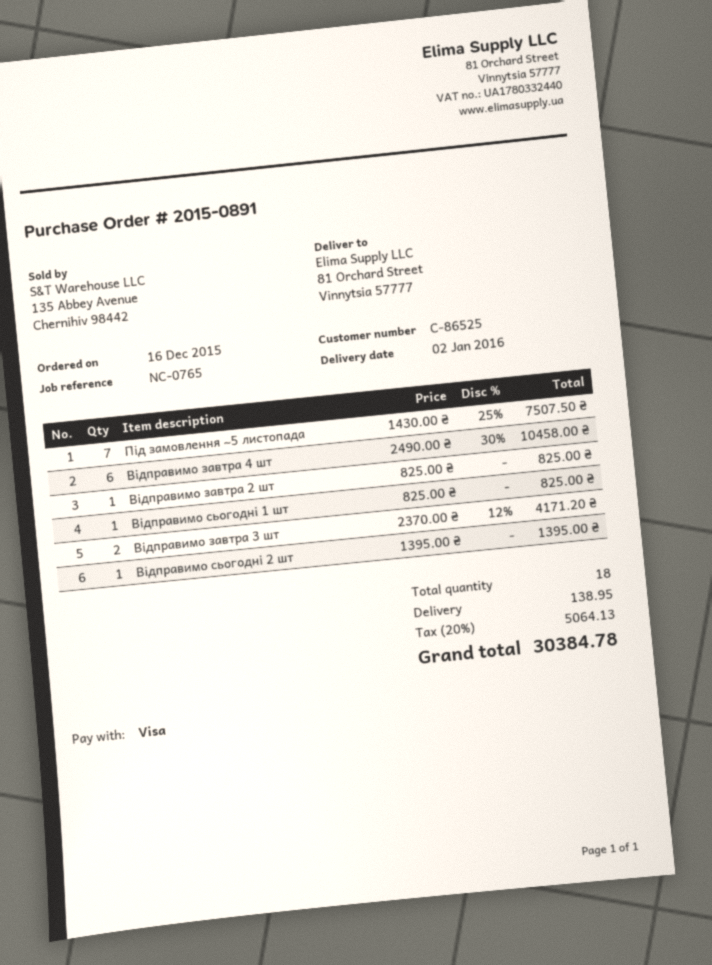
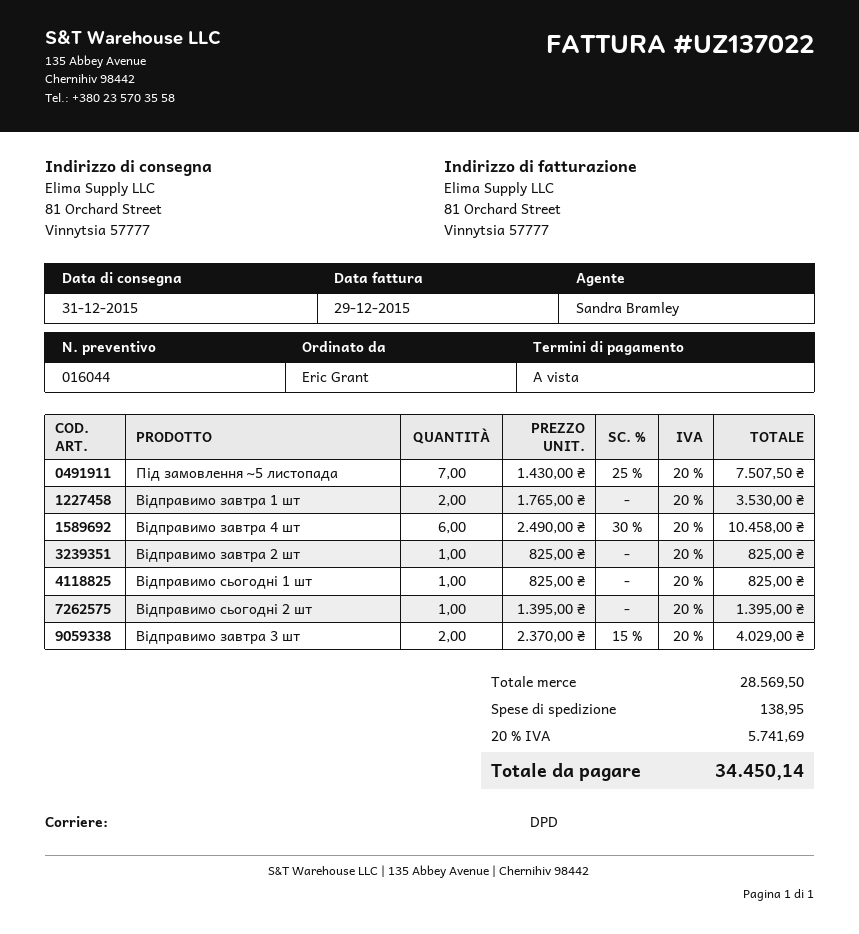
delivery date: 2016-01-02 -> 2015-12-31
Відправимо завтра 3 шт: 2 x 2370.00 - 12% = 4171.20 -> 2 x 2370.00 - 15% = 4029.00
Відправимо завтра 1 шт: none -> 2 x 1765.00 = 3530.00
tax: 20% = 5064.13 -> 20% = 5741.69
total: 30384.78 -> 34450.14

